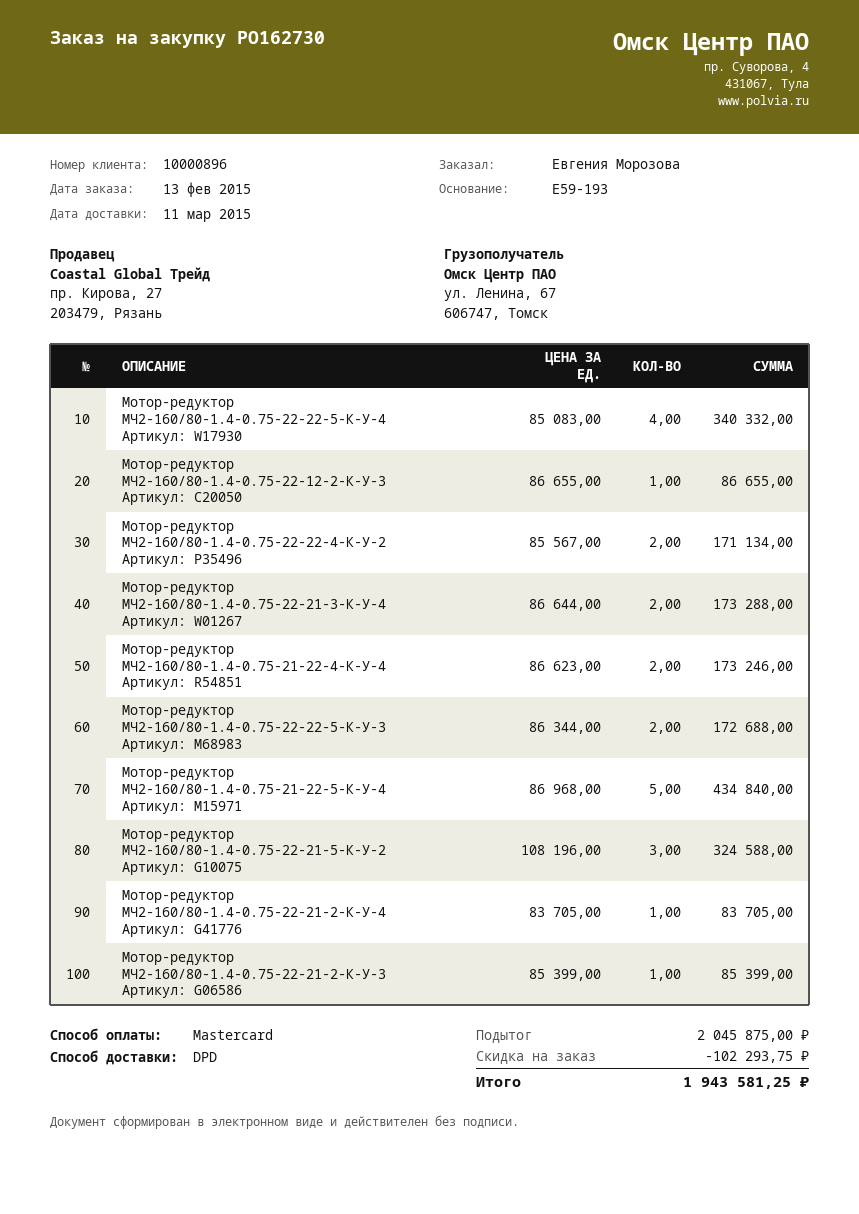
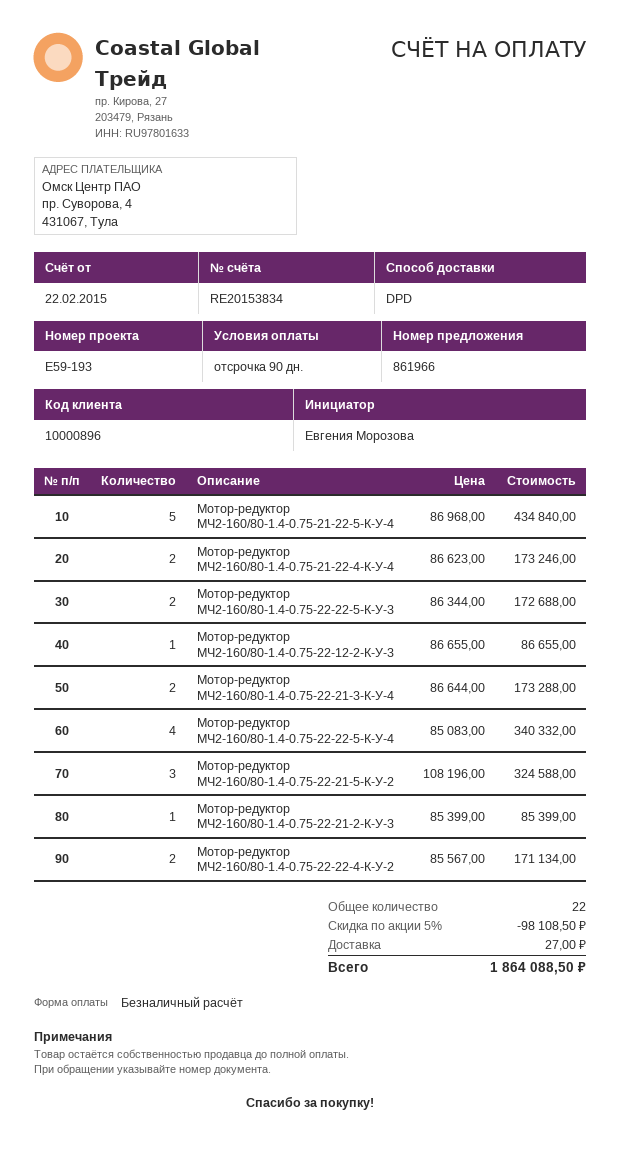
payment method: Mastercard -> bank transfer
Мотор-редуктор МЧ2-160/80-1.4-0.75-22-21-2-К-У-4: 1 x 83705.00 = 83705.00 -> none
discount: 102293.75 -> 98108.50
shipping: none -> 27.00
total: 1943581.25 -> 1864088.50

